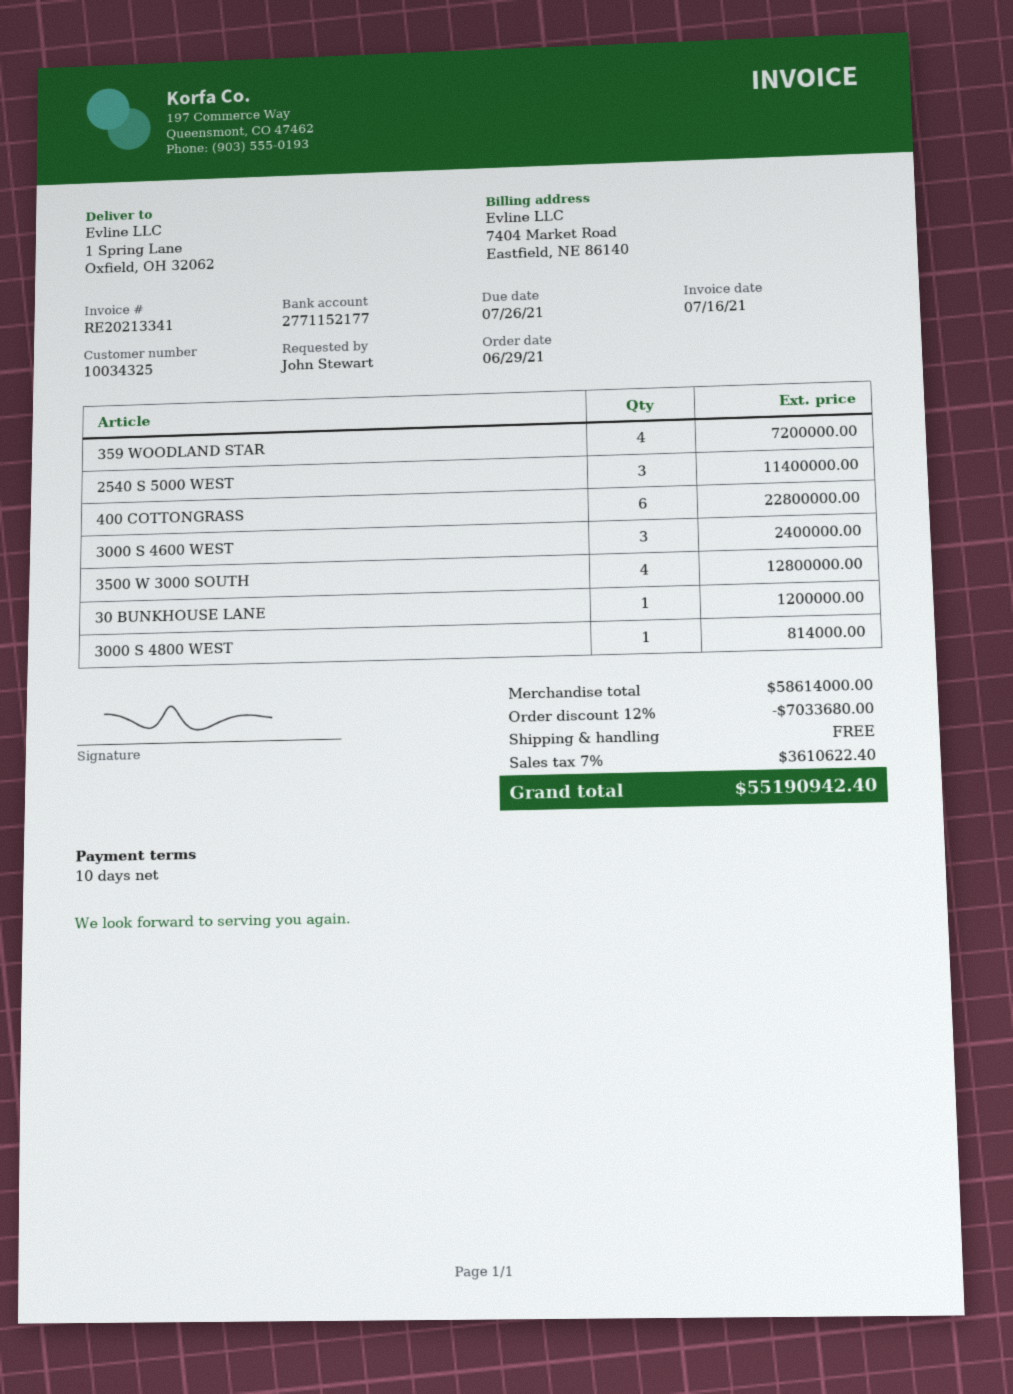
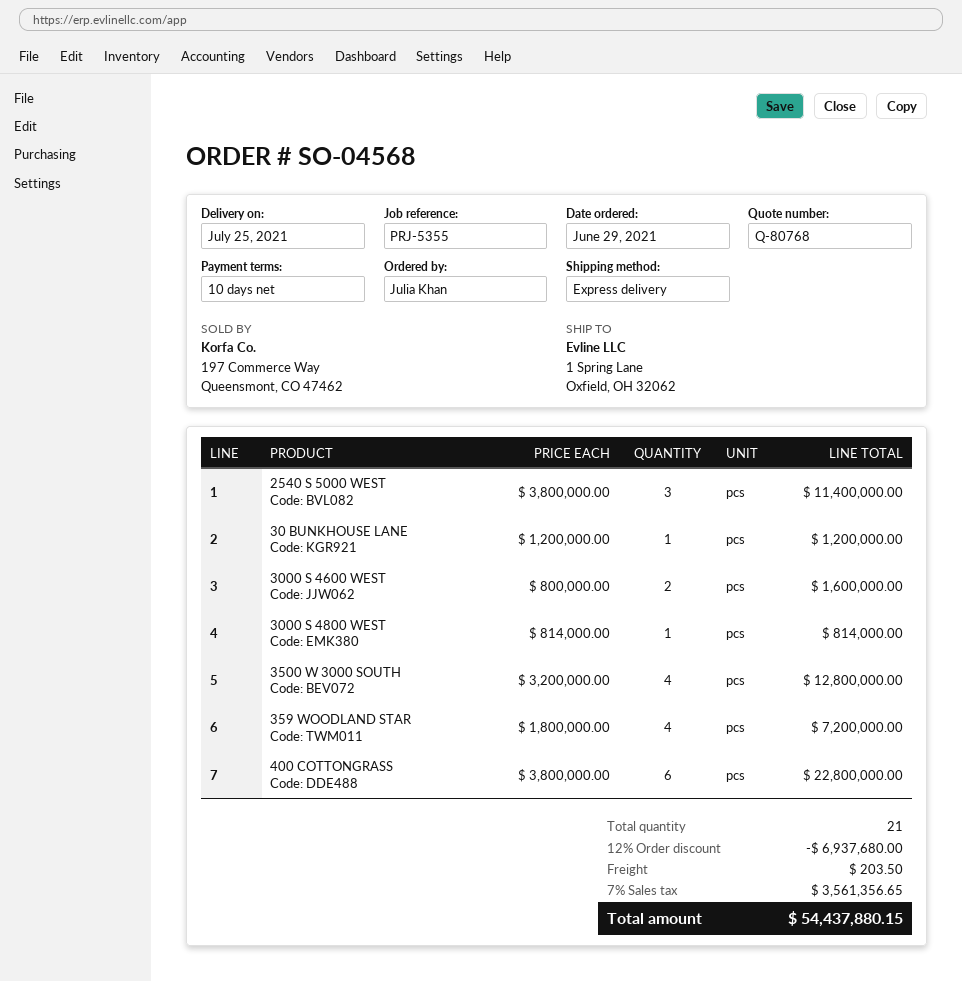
ordered by: John Stewart -> Julia Khan
3000 S 4600 WEST: 3 for 2400000.00 -> 2 for 1600000.00
discount: 12% = 7033680.00 -> 12% = 6937680.00
shipping: 0.00 -> 203.50
tax: 7% = 3610622.40 -> 7% = 3561356.65
total: 55190942.40 -> 54437880.15

